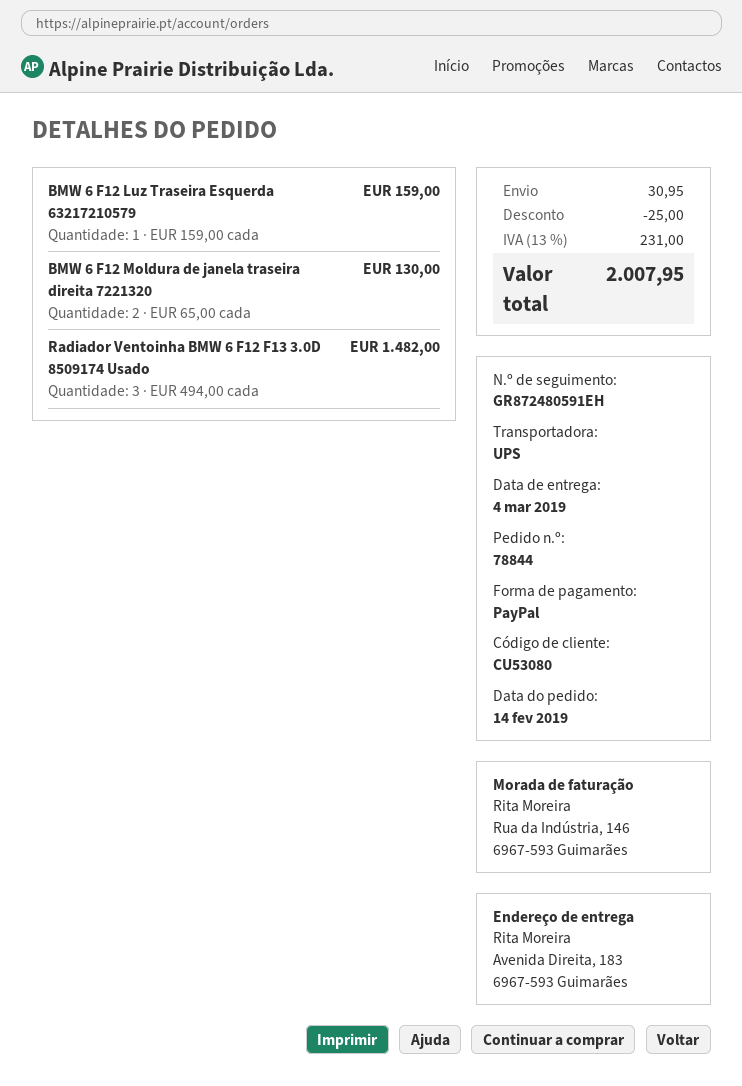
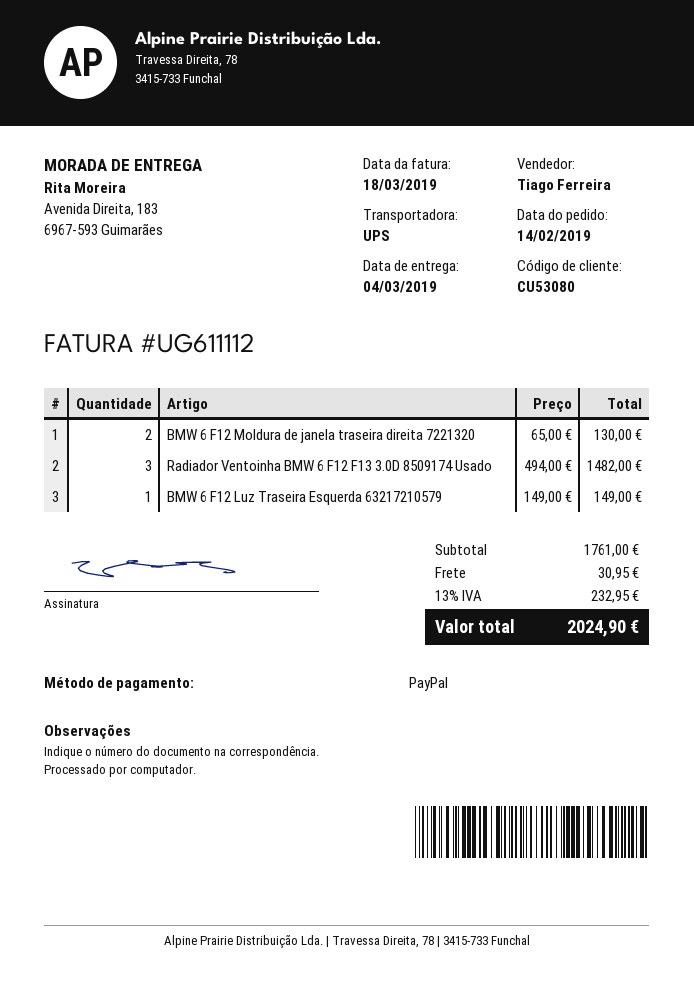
BMW 6 F12 Luz Traseira Esquerda 63217210579: 1 x 159.00 = 159.00 -> 1 x 149.00 = 149.00
discount: 25.00 -> none
tax: 13% = 231.00 -> 13% = 232.95
total: 2007.95 -> 2024.90

